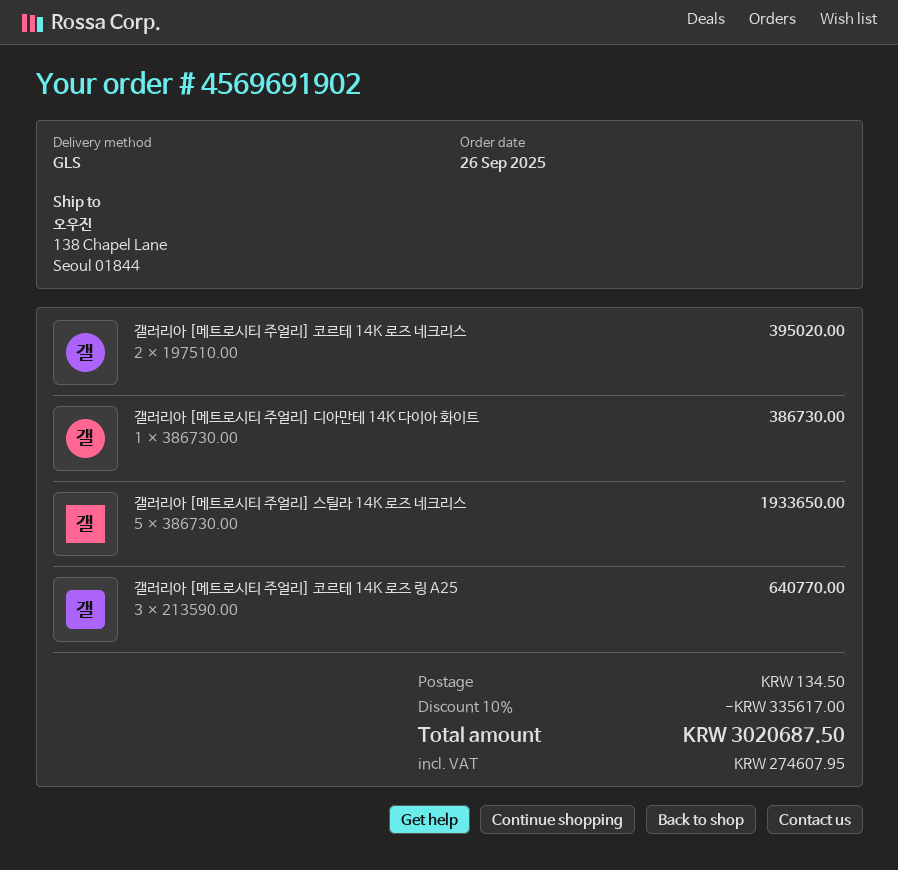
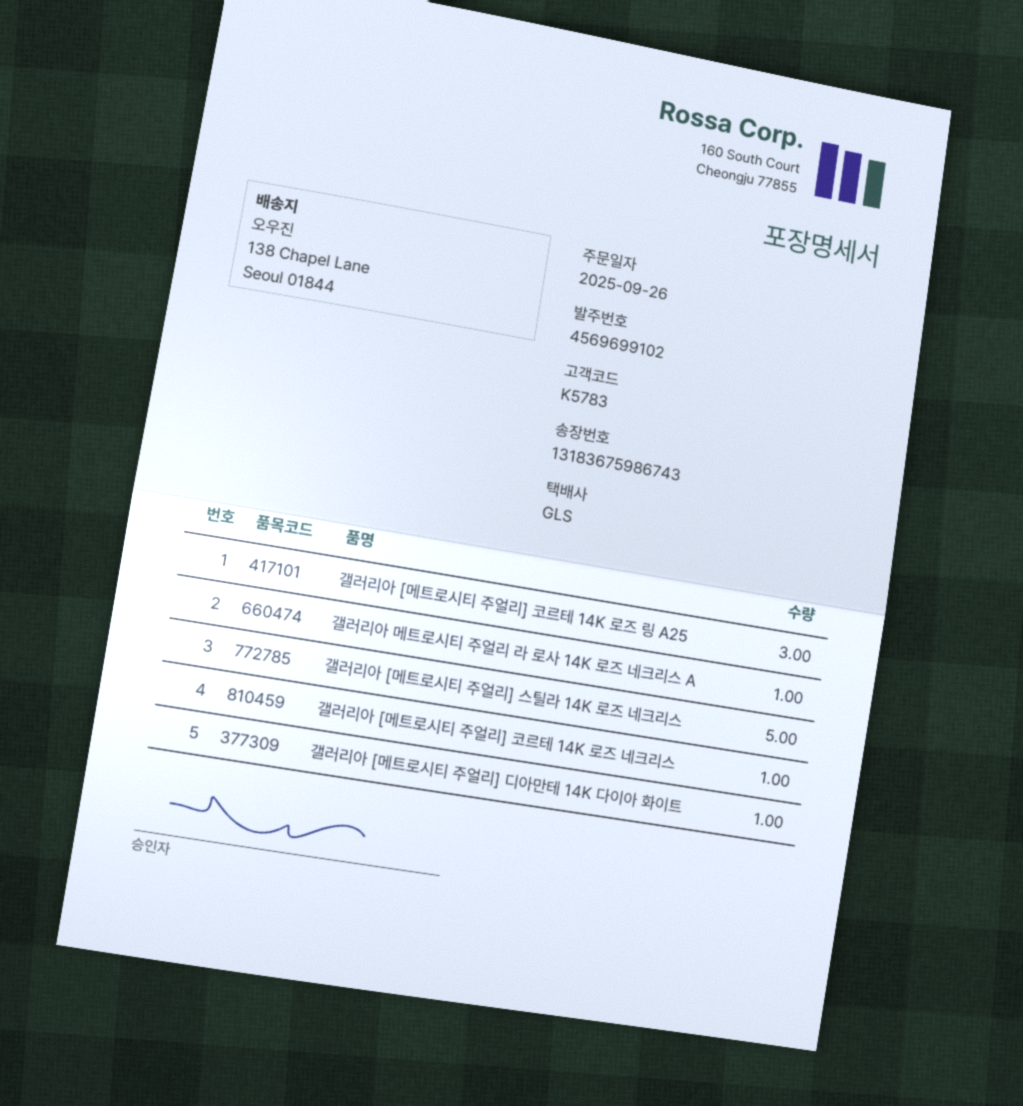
order number: 4569691902 -> 4569699102
갤러리아 [메트로시티 주얼리] 코르테 14K 로즈 네크리스: 2 -> 1
갤러리아 메트로시티 주얼리 라 로사 14K 로즈 네크리스 A: none -> 1

